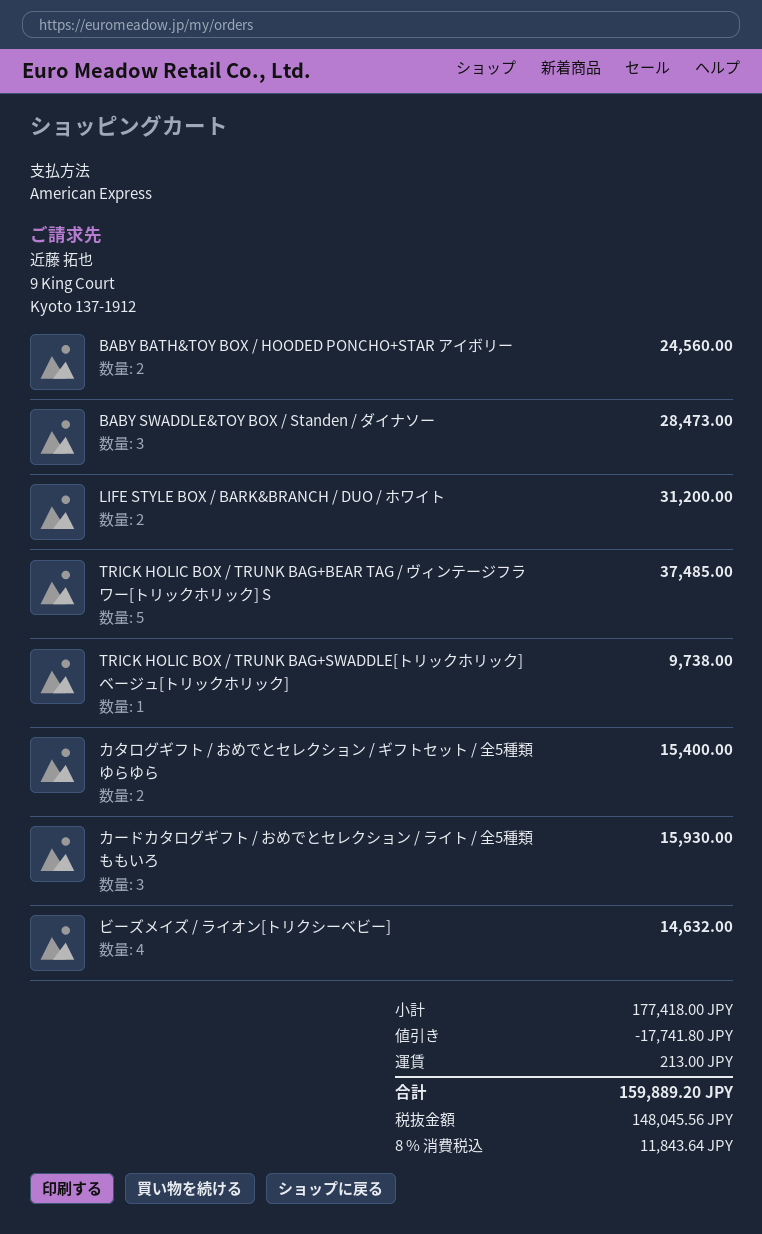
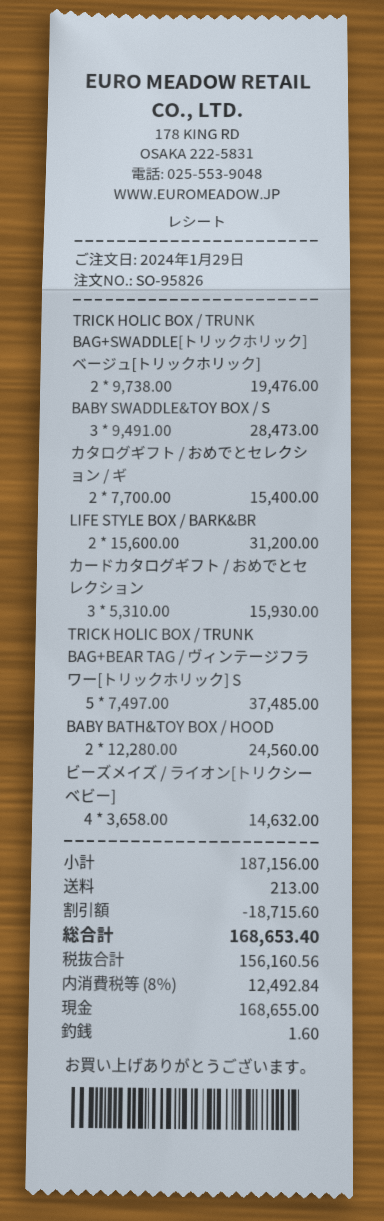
payment method: American Express -> cash
TRICK HOLIC BOX / TRUNK BAG+SWADDLE[トリックホリック] ベージュ[トリックホリック]: 1 for 9738.00 -> 2 for 19476.00
subtotal: 177418.00 -> 187156.00
discount: 17741.80 -> 18715.60
net: 148045.56 -> 156160.56
tax: 8% = 11843.64 -> 8% = 12492.84
total: 159889.20 -> 168653.40

